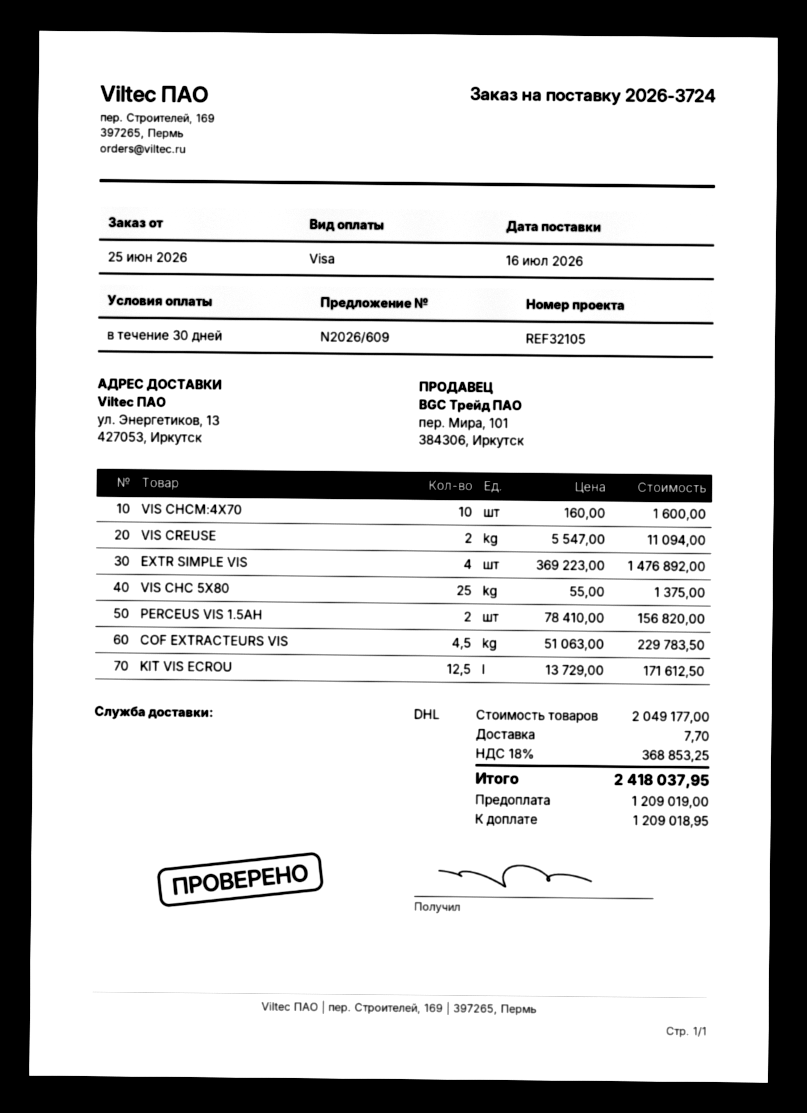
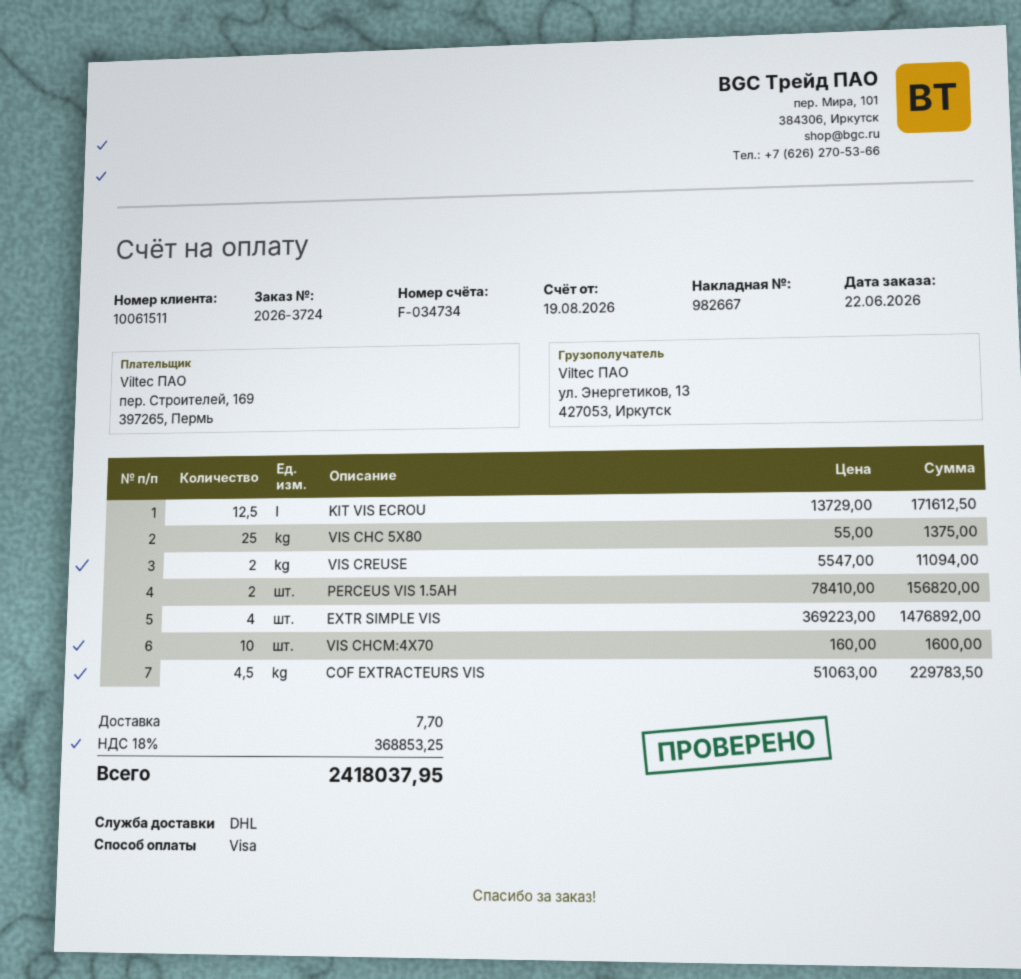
order date: 2026-06-25 -> 2026-06-22

